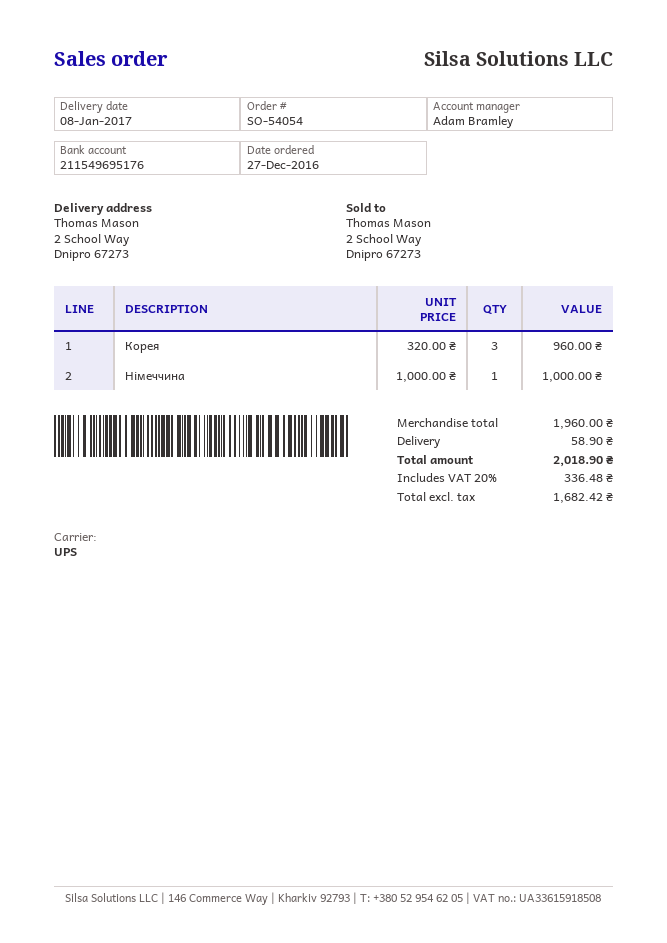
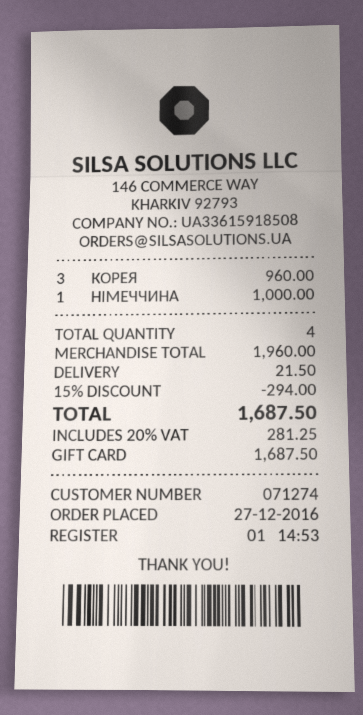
discount: none -> 15% = 294.00
shipping: 58.90 -> 21.50
tax: 20% = 336.48 -> 20% = 281.25
total: 2018.90 -> 1687.50

